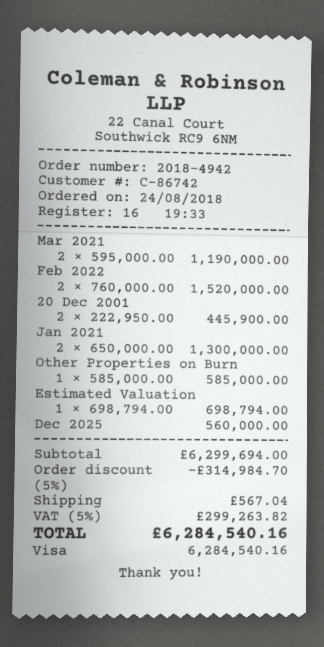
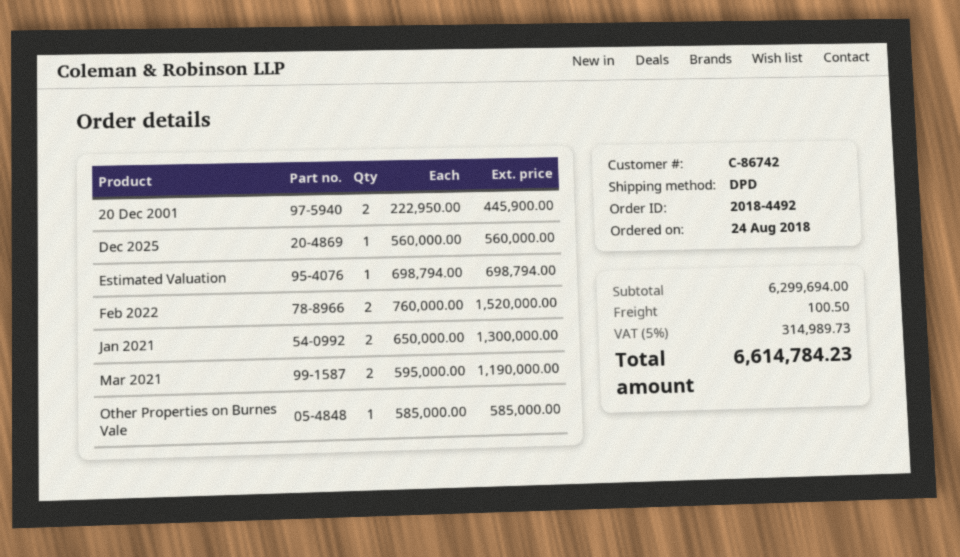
order number: 2018-4942 -> 2018-4492
discount: 5% = 314984.70 -> none
shipping: 567.04 -> 100.50
tax: 5% = 299263.82 -> 5% = 314989.73
total: 6284540.16 -> 6614784.23

